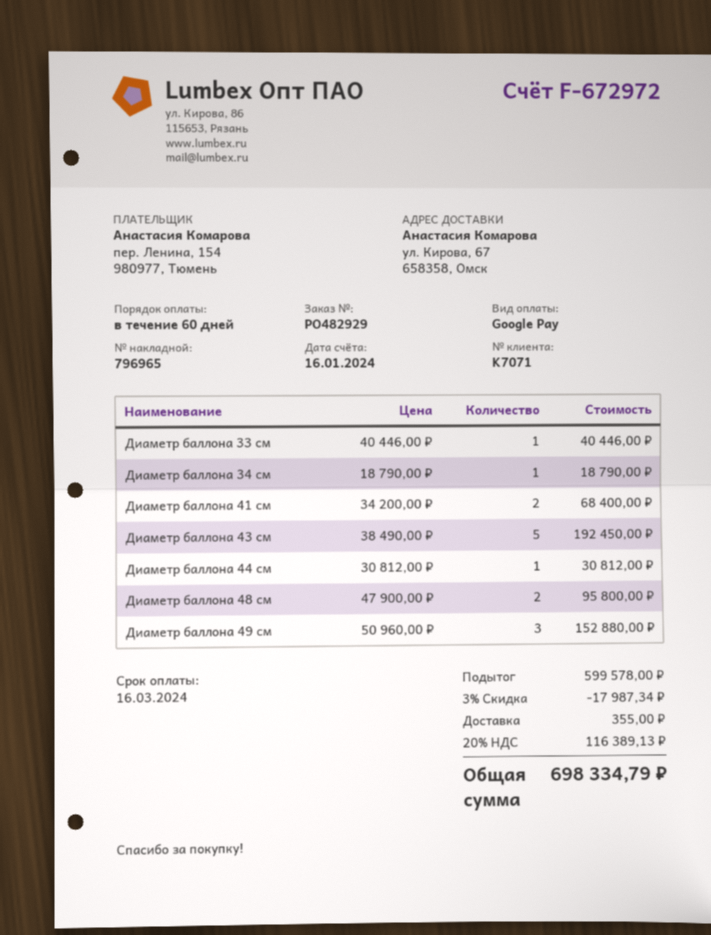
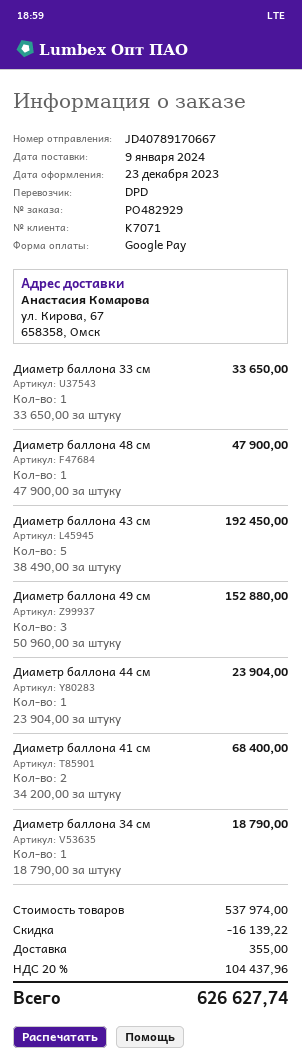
Диаметр баллона 33 см: 1 x 40446.00 = 40446.00 -> 1 x 33650.00 = 33650.00
Диаметр баллона 44 см: 1 x 30812.00 = 30812.00 -> 1 x 23904.00 = 23904.00
Диаметр баллона 48 см: 2 x 47900.00 = 95800.00 -> 1 x 47900.00 = 47900.00
subtotal: 599578.00 -> 537974.00
discount: 17987.34 -> 16139.22
tax: 20% = 116389.13 -> 20% = 104437.96
total: 698334.79 -> 626627.74

